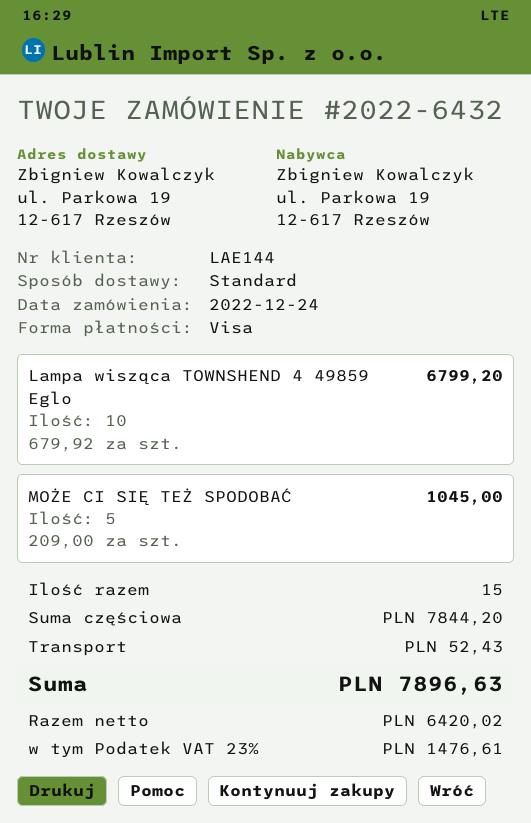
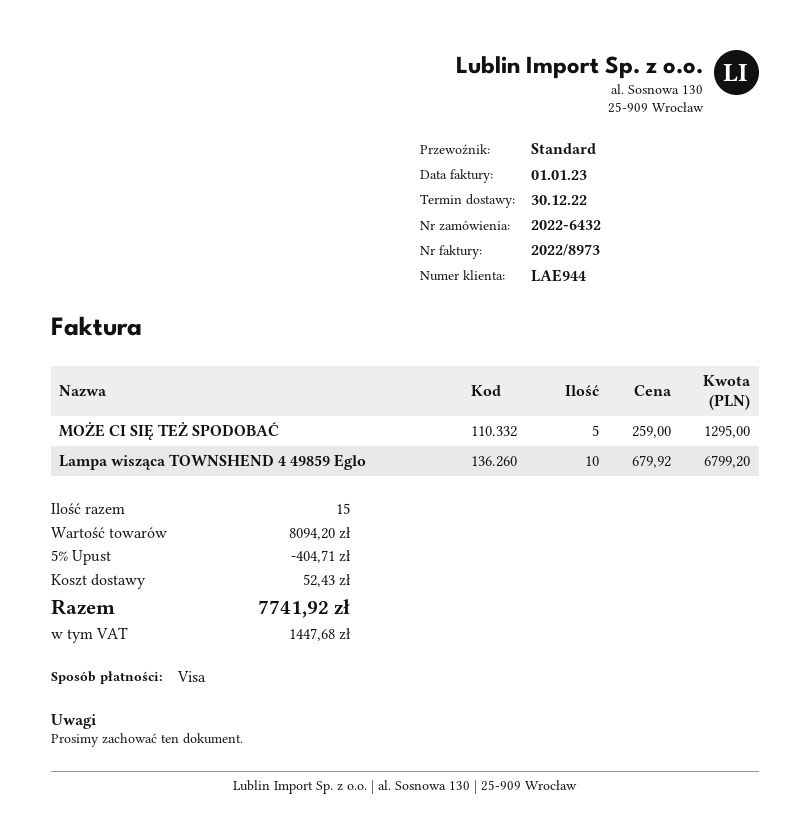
customer number: LAE144 -> LAE944
MOŻE CI SIĘ TEŻ SPODOBAĆ: 5 x 209.00 = 1045.00 -> 5 x 259.00 = 1295.00
subtotal: 7844.20 -> 8094.20
discount: none -> 5% = 404.71
tax: 1476.61 -> 1447.68
total: 7896.63 -> 7741.92

